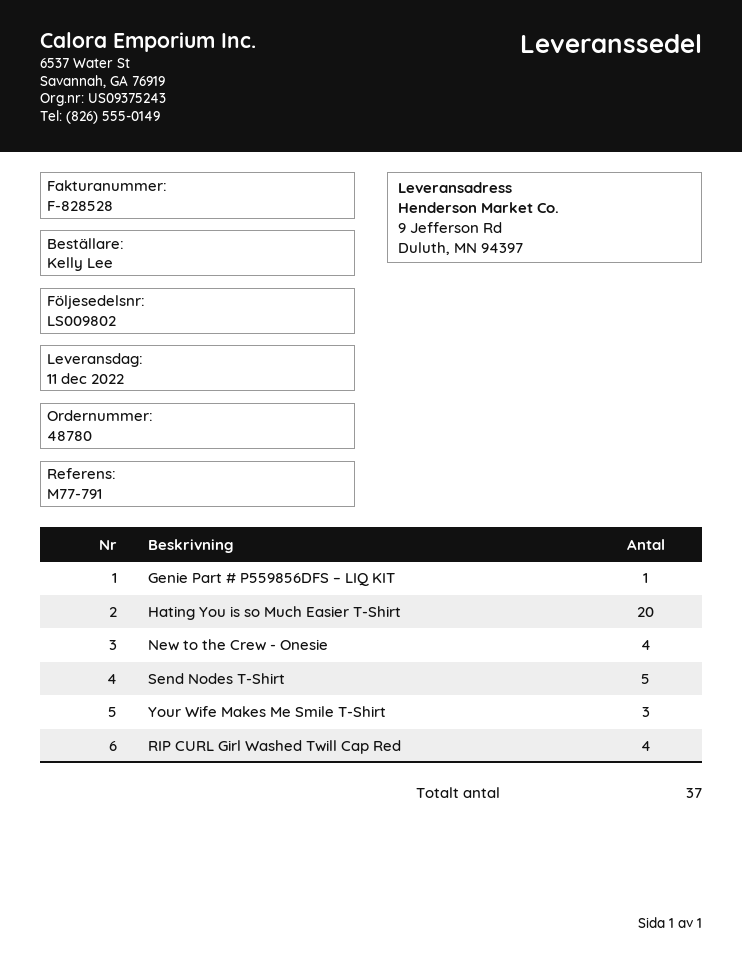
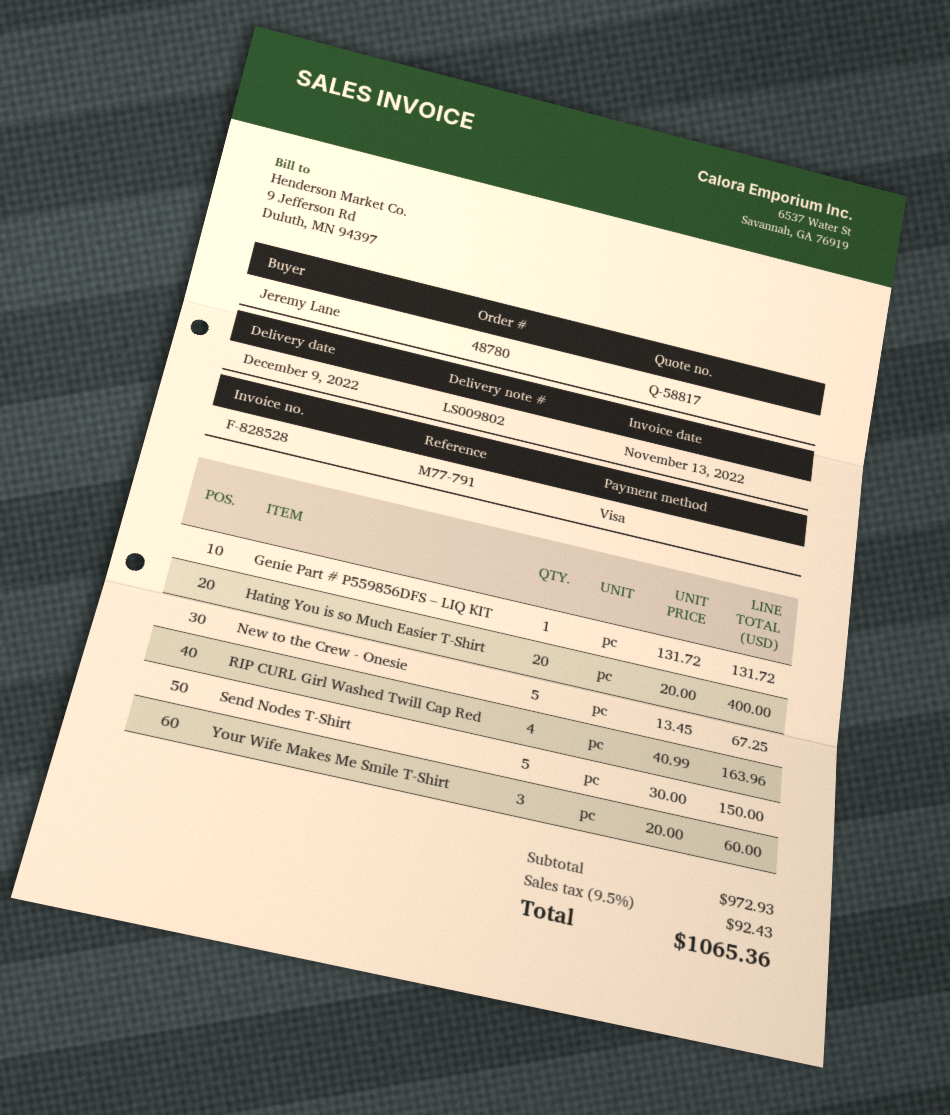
delivery date: 2022-12-11 -> 2022-12-09
ordered by: Kelly Lee -> Jeremy Lane
New to the Crew - Onesie: 4 -> 5

